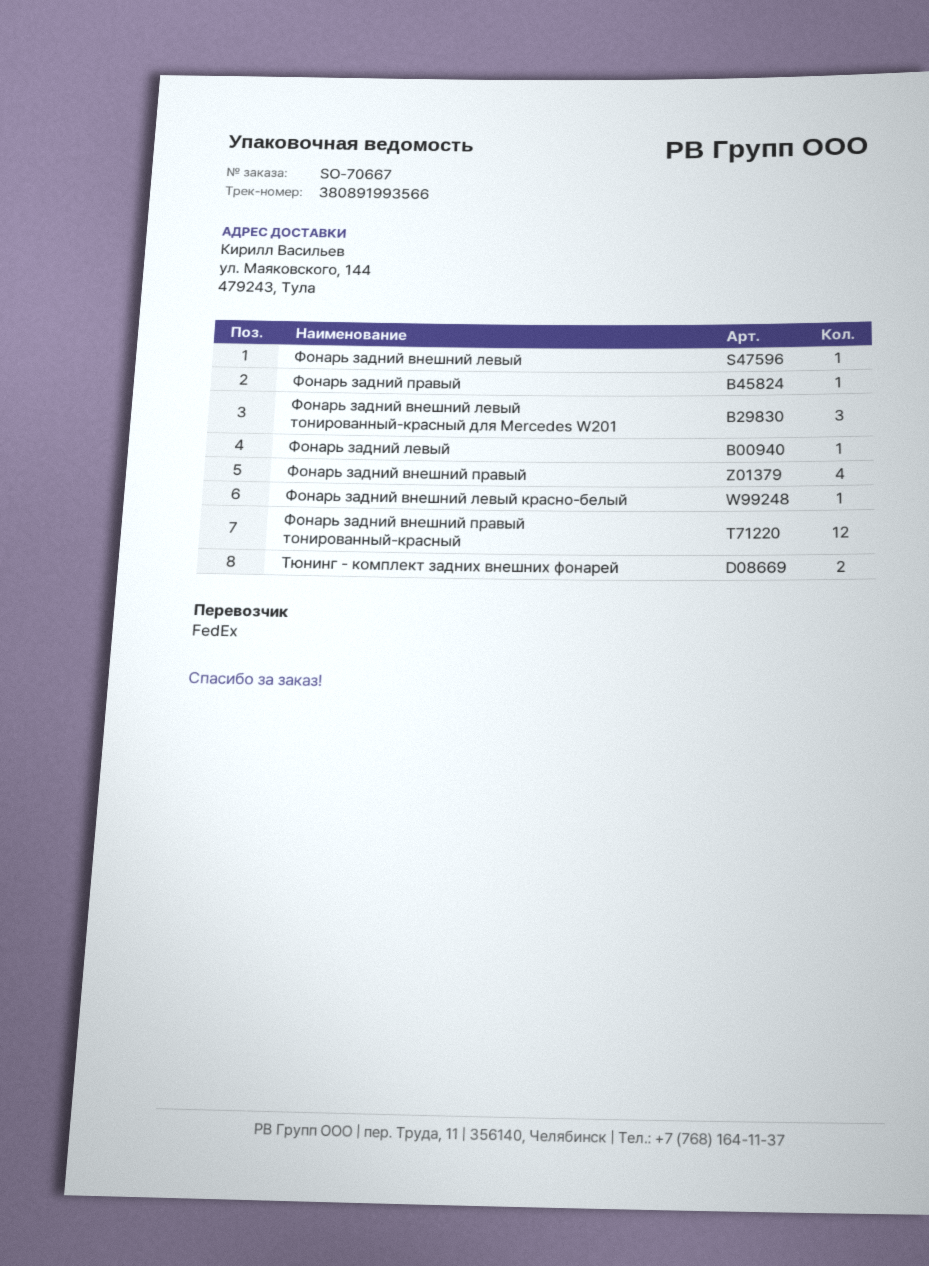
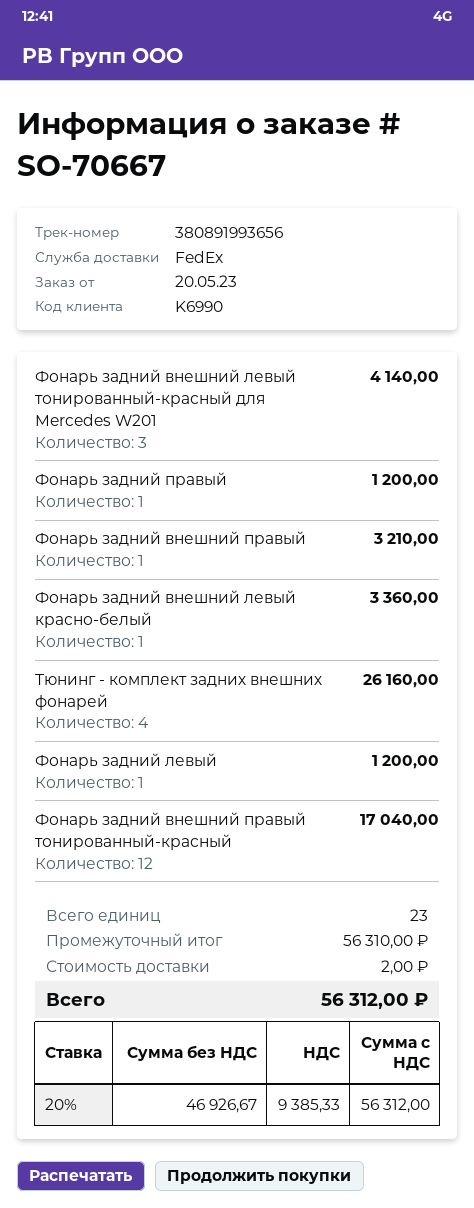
tracking number: 380891993566 -> 380891993656
Фонарь задний внешний левый: 1 -> none
Фонарь задний внешний правый: 4 -> 1
Тюнинг - комплект задних внешних фонарей: 2 -> 4

